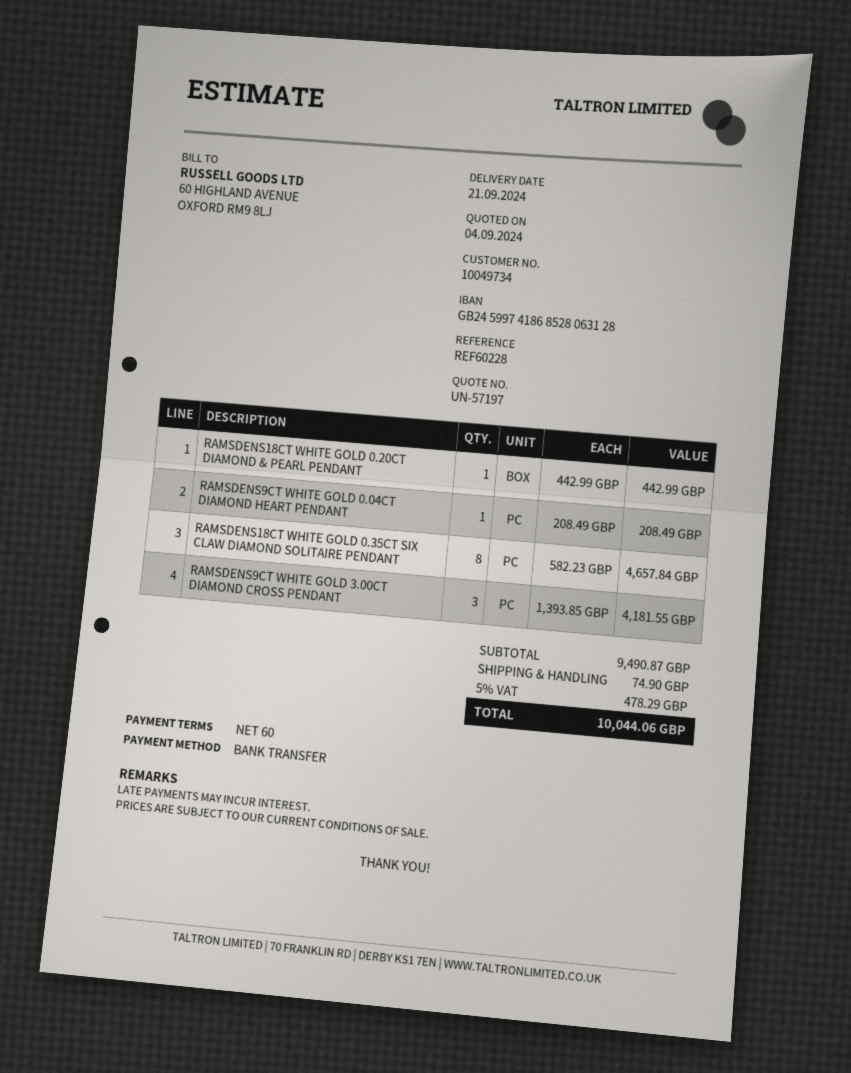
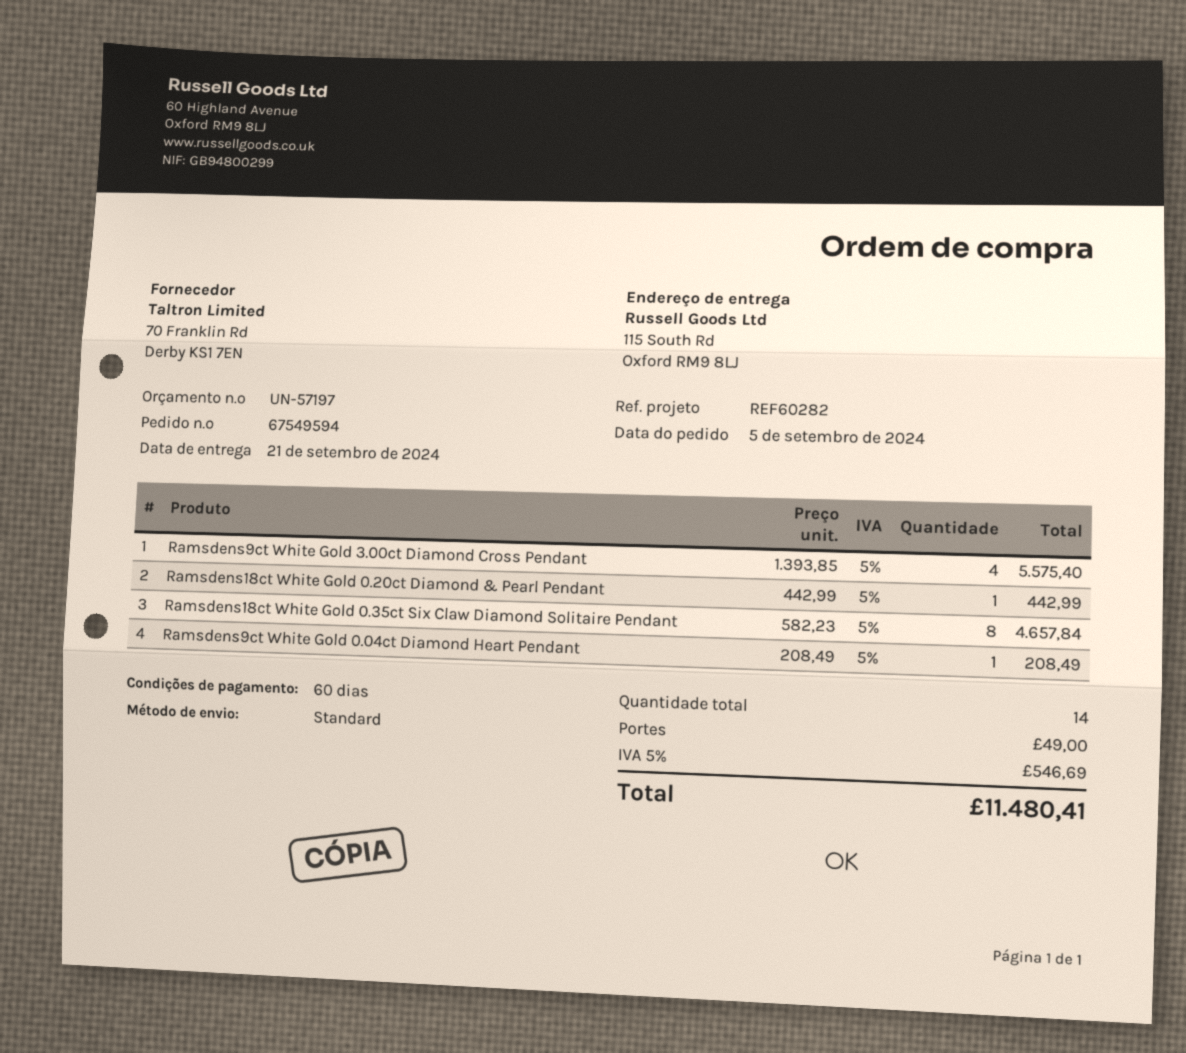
reference: REF60228 -> REF60282
RAMSDENS9CT WHITE GOLD 3.00CT DIAMOND CROSS PENDANT: 3 x 1393.85 = 4181.55 -> 4 x 1393.85 = 5575.40
shipping: 74.90 -> 49.00
tax: 5% = 478.29 -> 5% = 546.69
total: 10044.06 -> 11480.41

